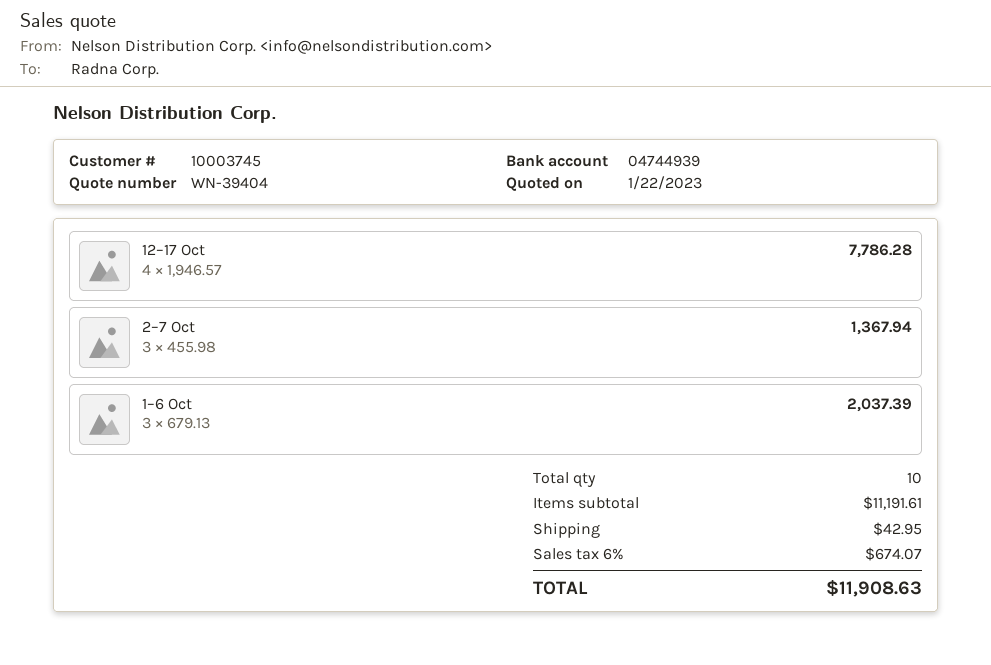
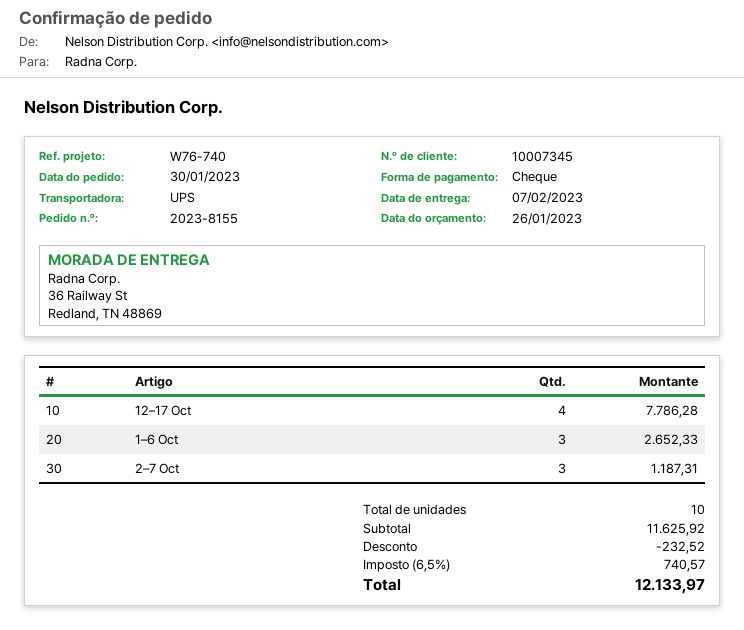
quote date: 2023-01-22 -> 2023-01-26
customer number: 10003745 -> 10007345
2–7 Oct: 3 for 1367.94 -> 3 for 1187.31
1–6 Oct: 3 for 2037.39 -> 3 for 2652.33
subtotal: 11191.61 -> 11625.92
discount: none -> 232.52
shipping: 42.95 -> none
tax: 6% = 674.07 -> 6.5% = 740.57
total: 11908.63 -> 12133.97

